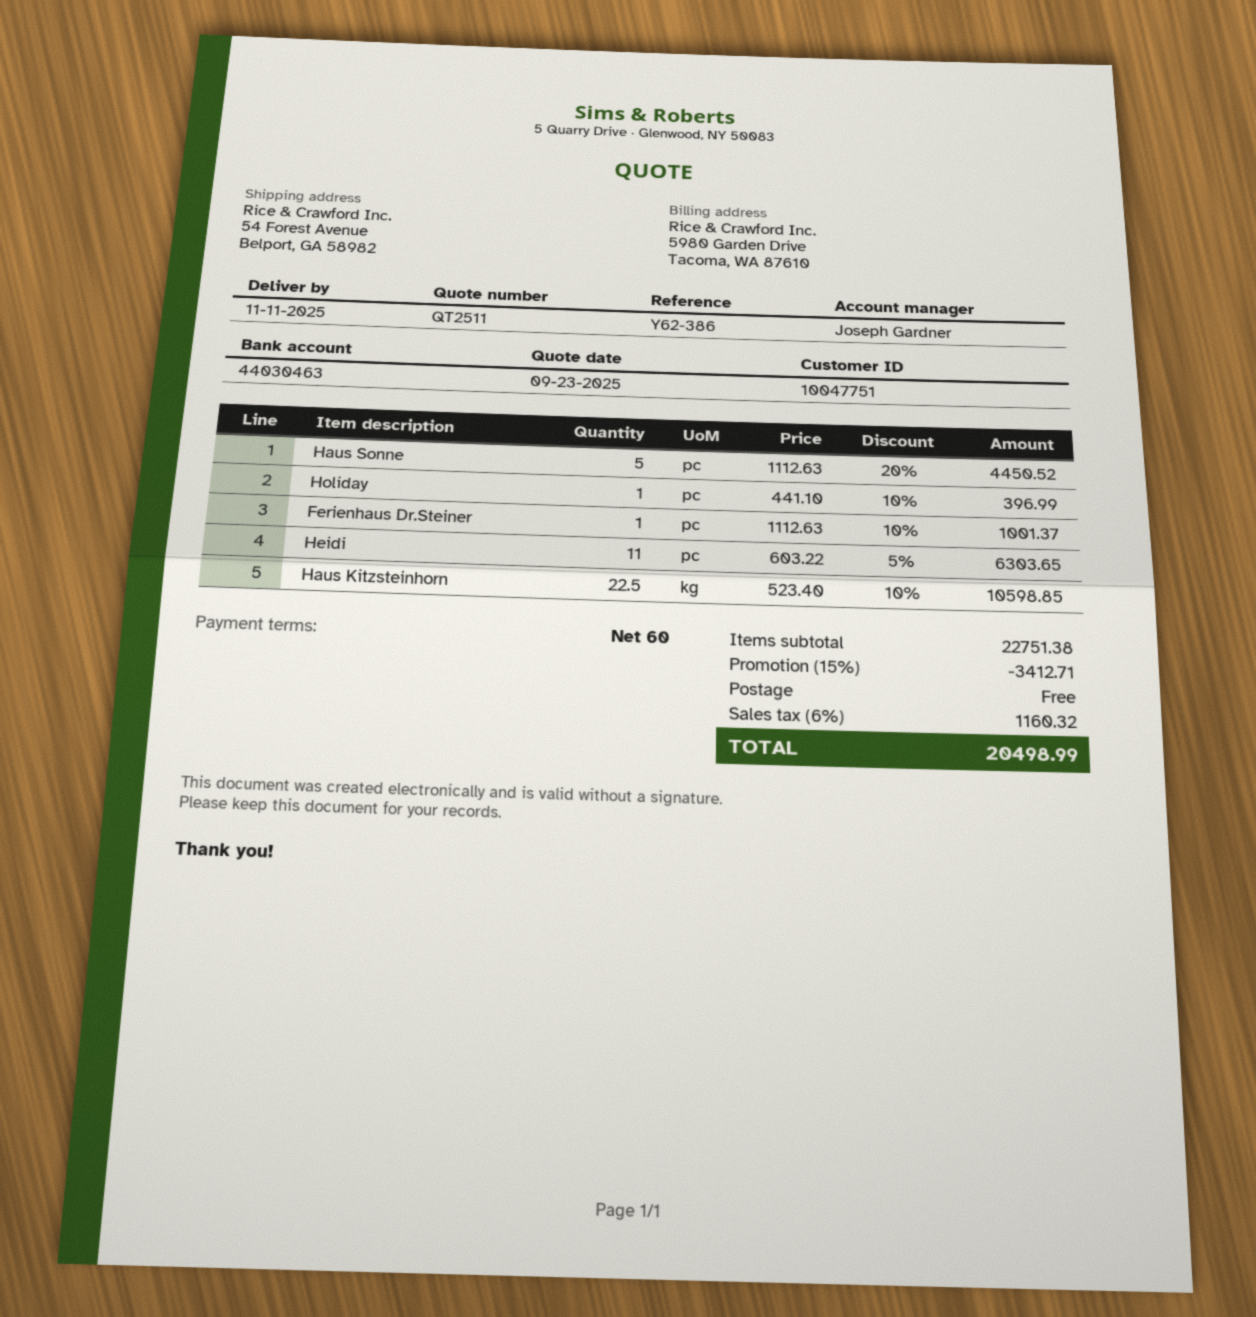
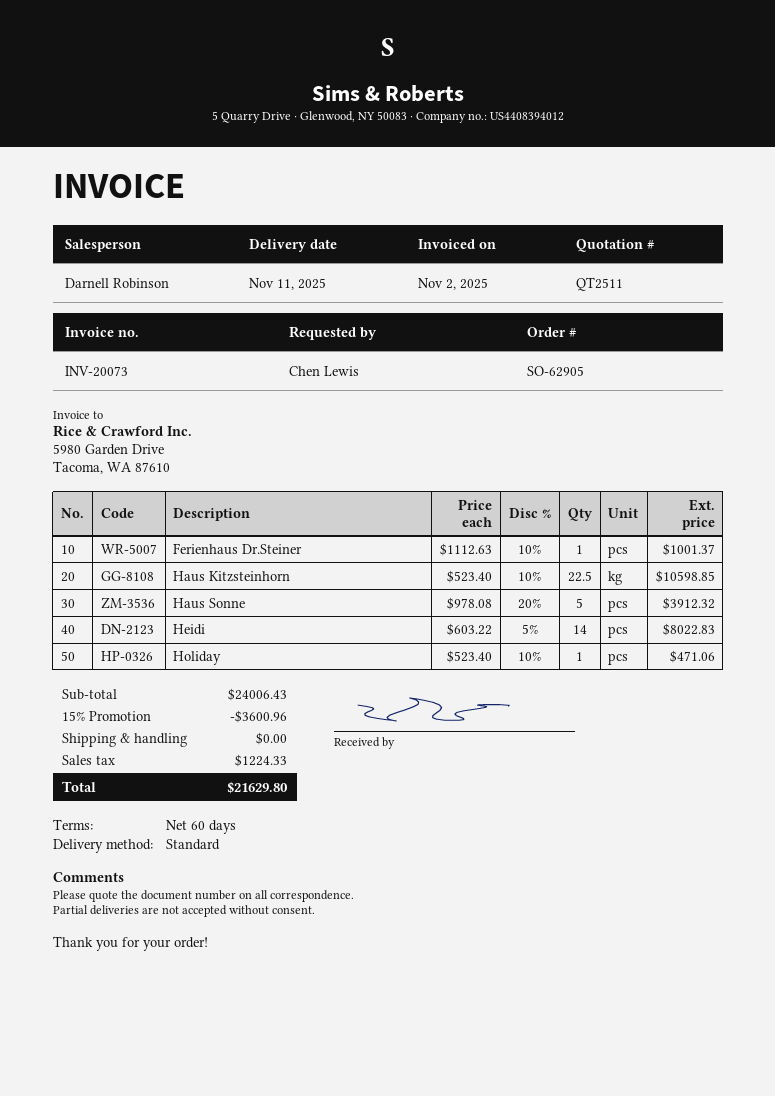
sales rep: Joseph Gardner -> Darnell Robinson
Haus Sonne: 5 x 1112.63 - 20% = 4450.52 -> 5 x 978.08 - 20% = 3912.32
Holiday: 1 x 441.10 - 10% = 396.99 -> 1 x 523.40 - 10% = 471.06
Heidi: 11 x 603.22 - 5% = 6303.65 -> 14 x 603.22 - 5% = 8022.83
subtotal: 22751.38 -> 24006.43
discount: 15% = 3412.71 -> 15% = 3600.96
tax: 1160.32 -> 1224.33
total: 20498.99 -> 21629.80

